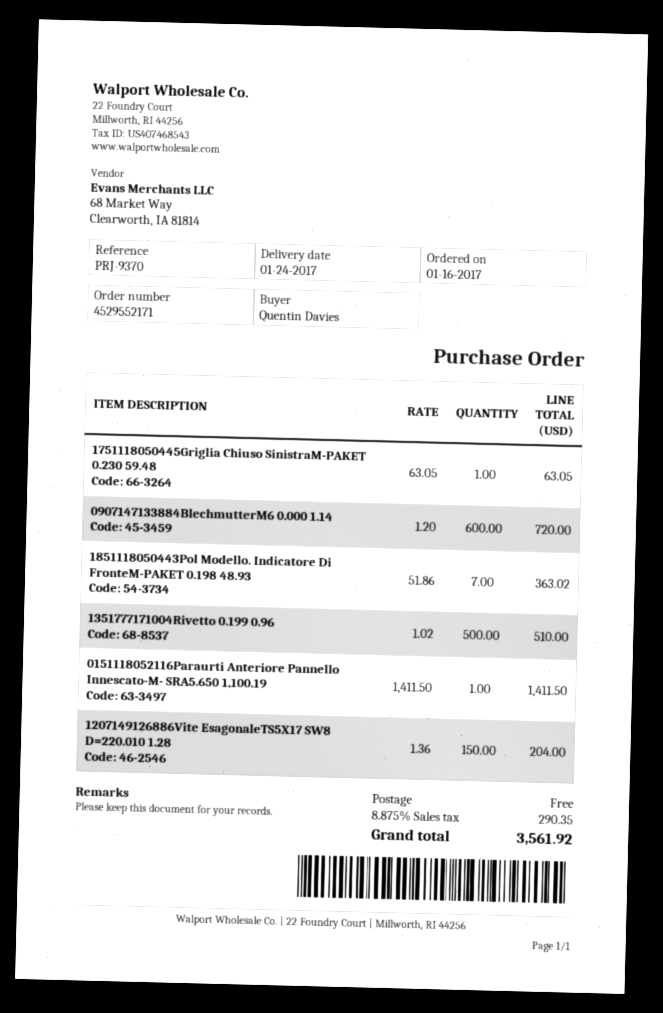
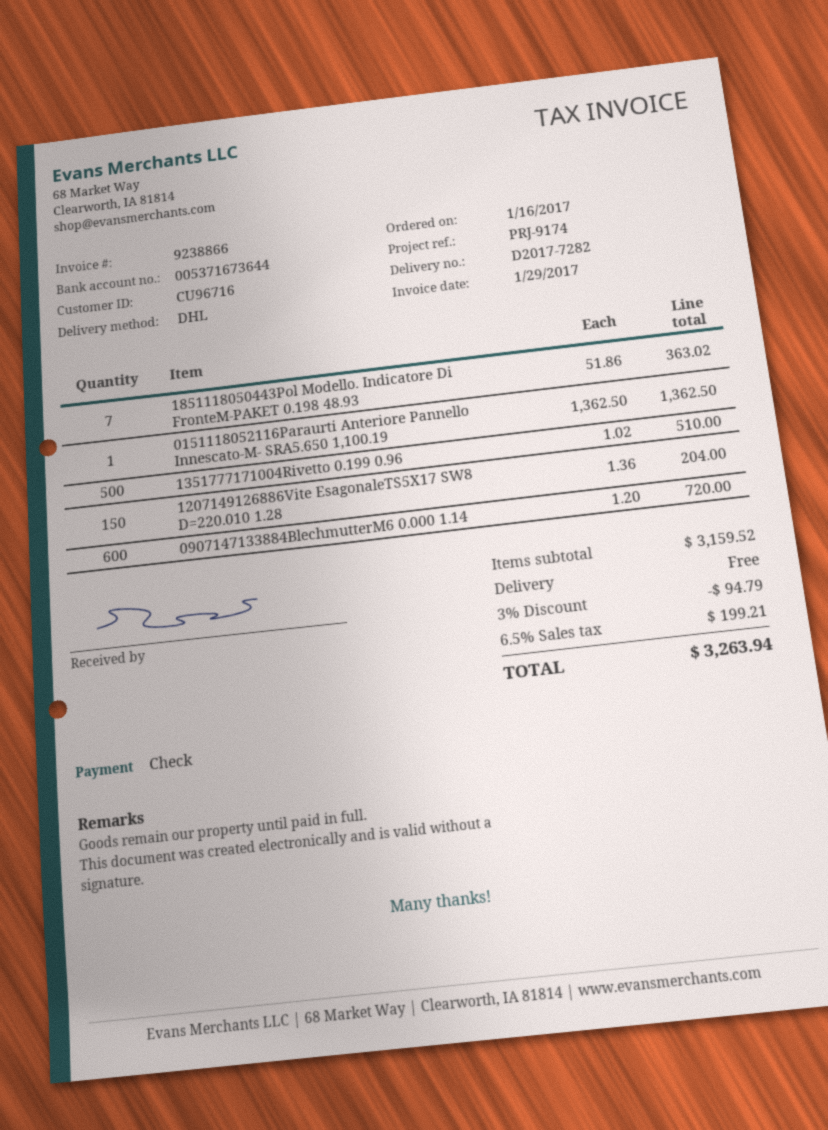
reference: PRJ-9370 -> PRJ-9174
1751118050445Griglia Chiuso SinistraM-PAKET 0.230 59.48: 1 x 63.05 = 63.05 -> none
0151118052116Paraurti Anteriore Pannello Innescato-M- SRA5.650 1,100.19: 1 x 1411.50 = 1411.50 -> 1 x 1362.50 = 1362.50
discount: none -> 3% = 94.79
tax: 8.875% = 290.35 -> 6.5% = 199.21
total: 3561.92 -> 3263.94

